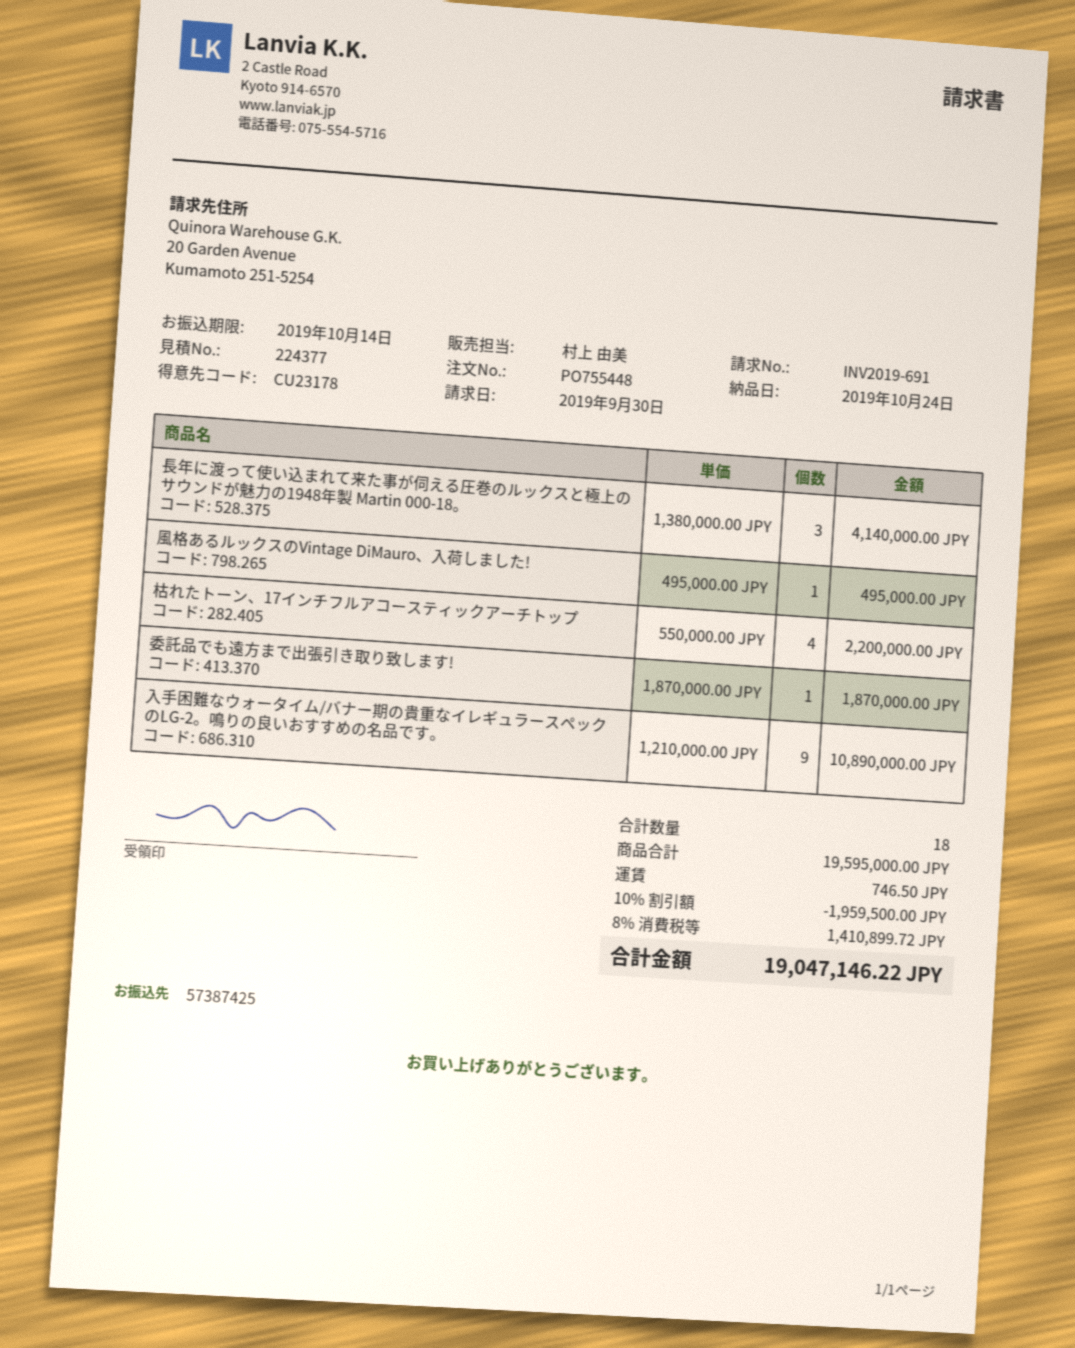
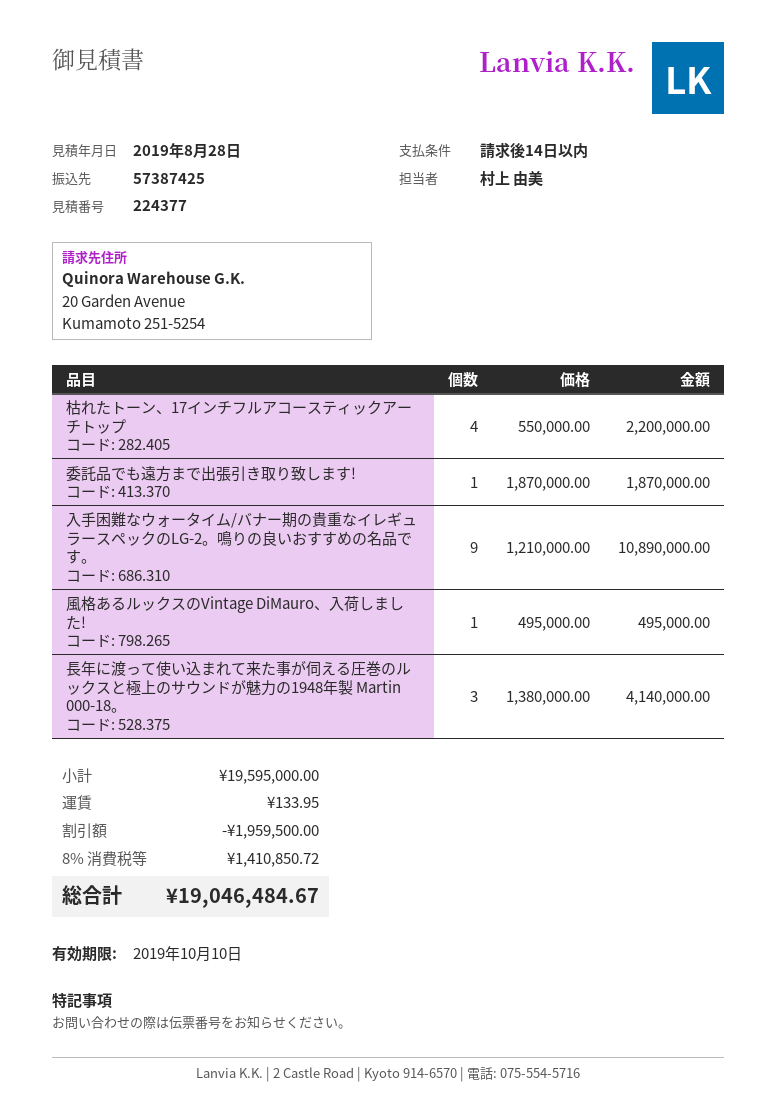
shipping: 746.50 -> 133.95
tax: 8% = 1410899.72 -> 8% = 1410850.72
total: 19047146.22 -> 19046484.67

